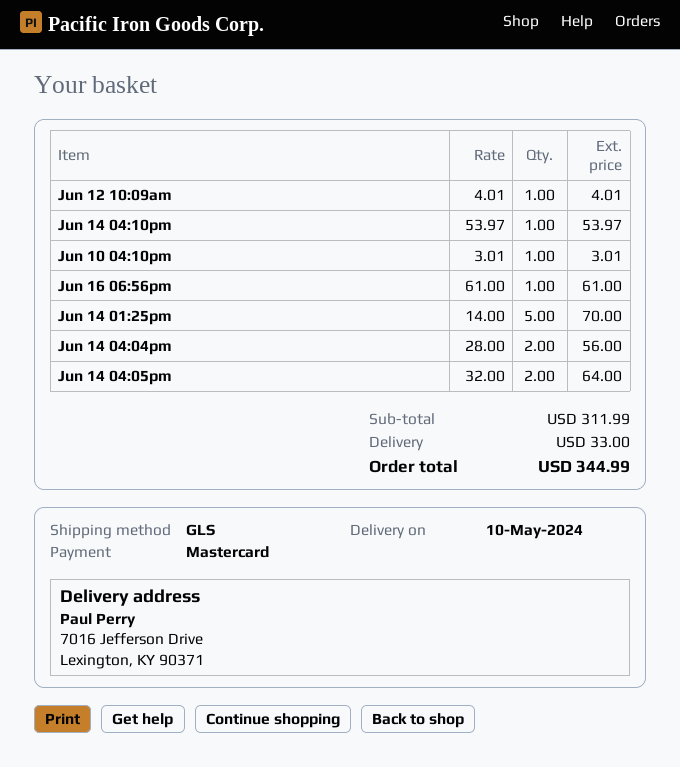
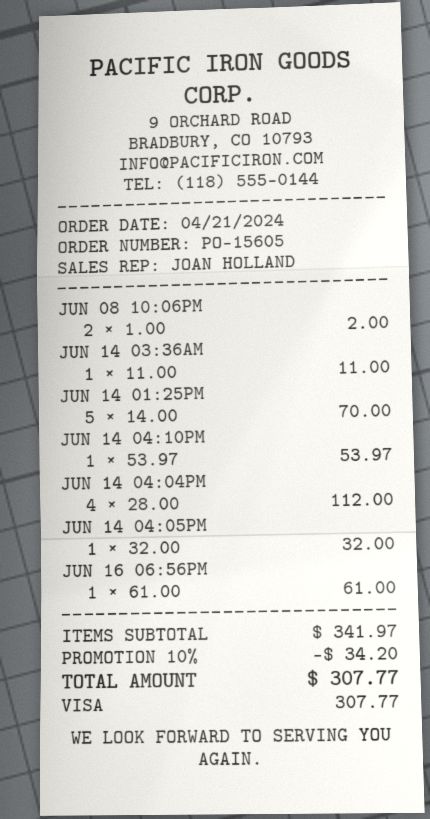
payment method: Mastercard -> Visa
Jun 12 10:09am: 1 x 4.01 = 4.01 -> none
Jun 10 04:10pm: 1 x 3.01 = 3.01 -> none
Jun 14 04:04pm: 2 x 28.00 = 56.00 -> 4 x 28.00 = 112.00
Jun 14 04:05pm: 2 x 32.00 = 64.00 -> 1 x 32.00 = 32.00
JUN 08 10:06PM: none -> 2 x 1.00 = 2.00
JUN 14 03:36AM: none -> 1 x 11.00 = 11.00
subtotal: 311.99 -> 341.97
discount: none -> 10% = 34.20
shipping: 33.00 -> none
total: 344.99 -> 307.77

